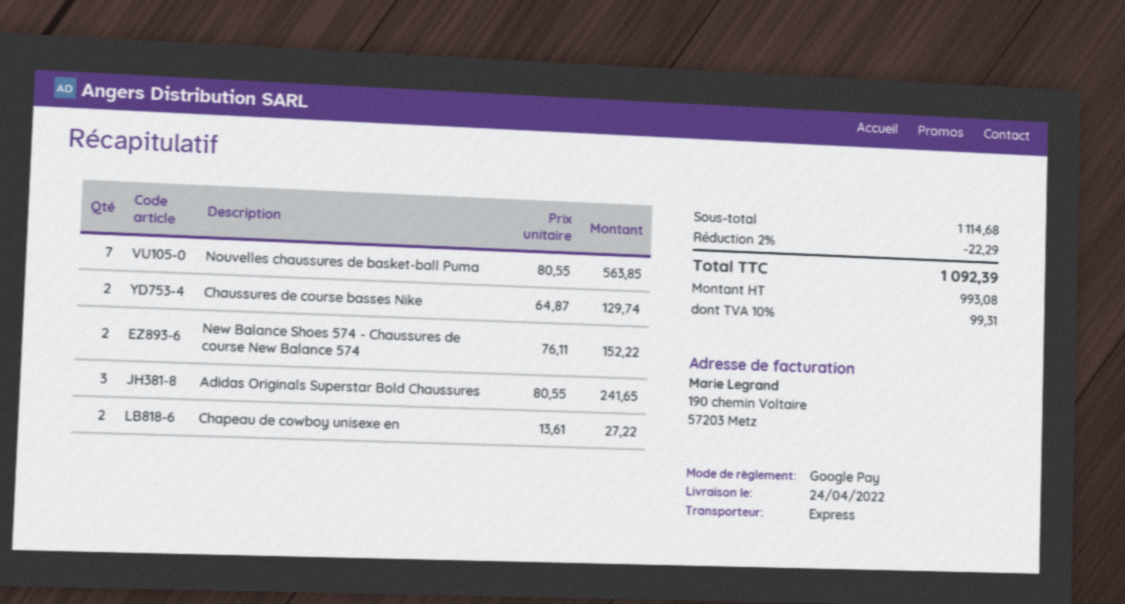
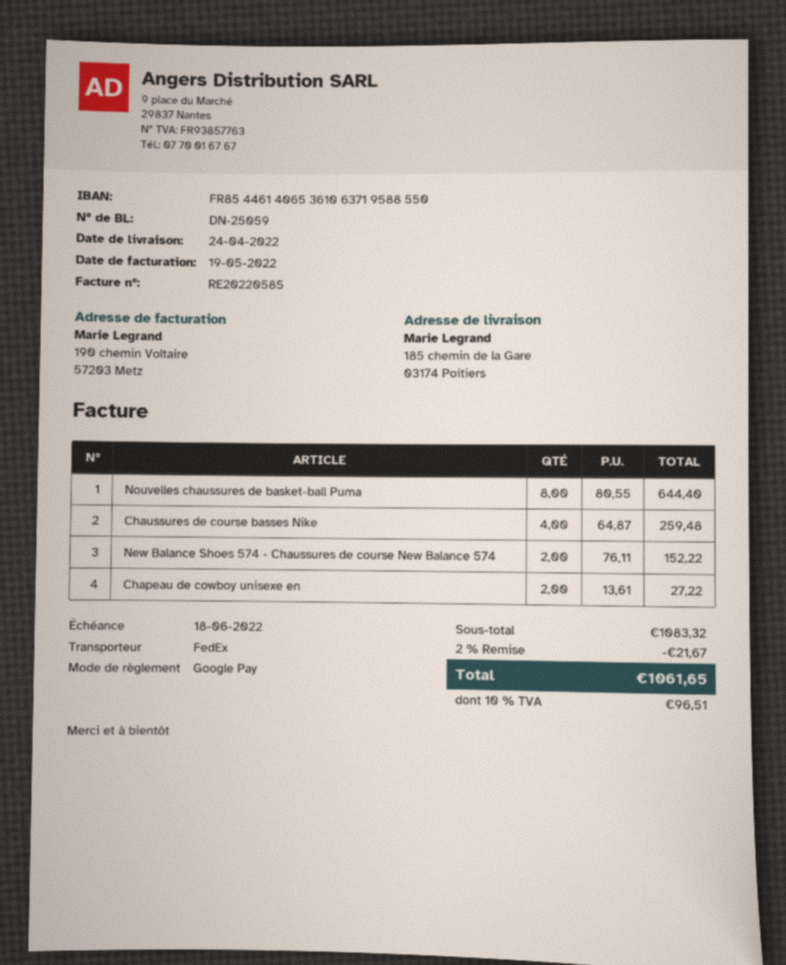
shipping method: express -> FedEx
Nouvelles chaussures de basket-ball Puma: 7 x 80.55 = 563.85 -> 8 x 80.55 = 644.40
Chaussures de course basses Nike: 2 x 64.87 = 129.74 -> 4 x 64.87 = 259.48
Adidas Originals Superstar Bold Chaussures: 3 x 80.55 = 241.65 -> none
subtotal: 1114.68 -> 1083.32
discount: 2% = 22.29 -> 2% = 21.67
tax: 10% = 99.31 -> 10% = 96.51
total: 1092.39 -> 1061.65

